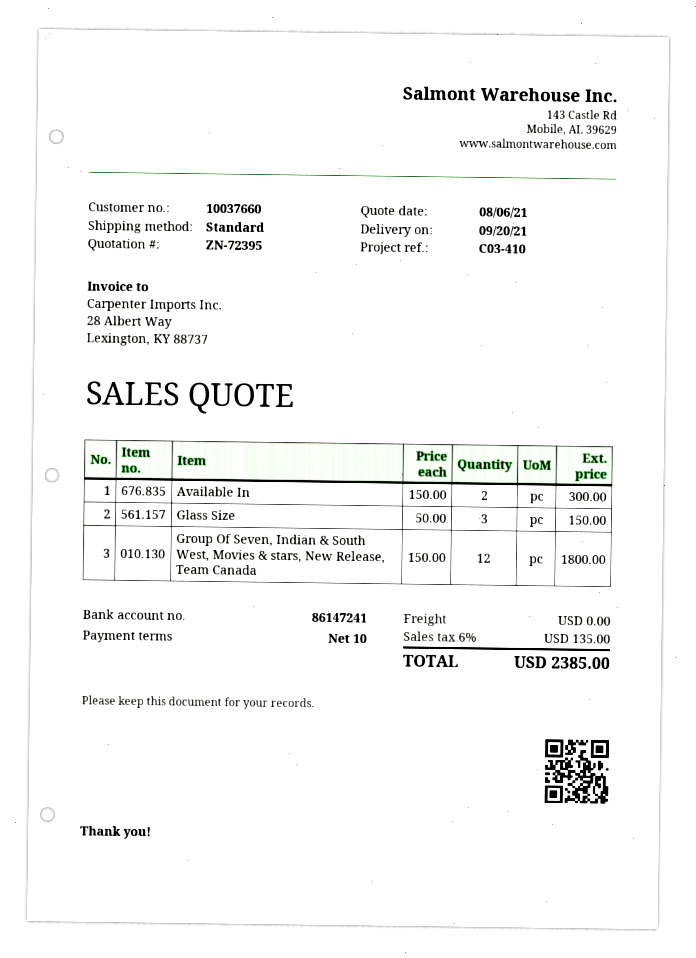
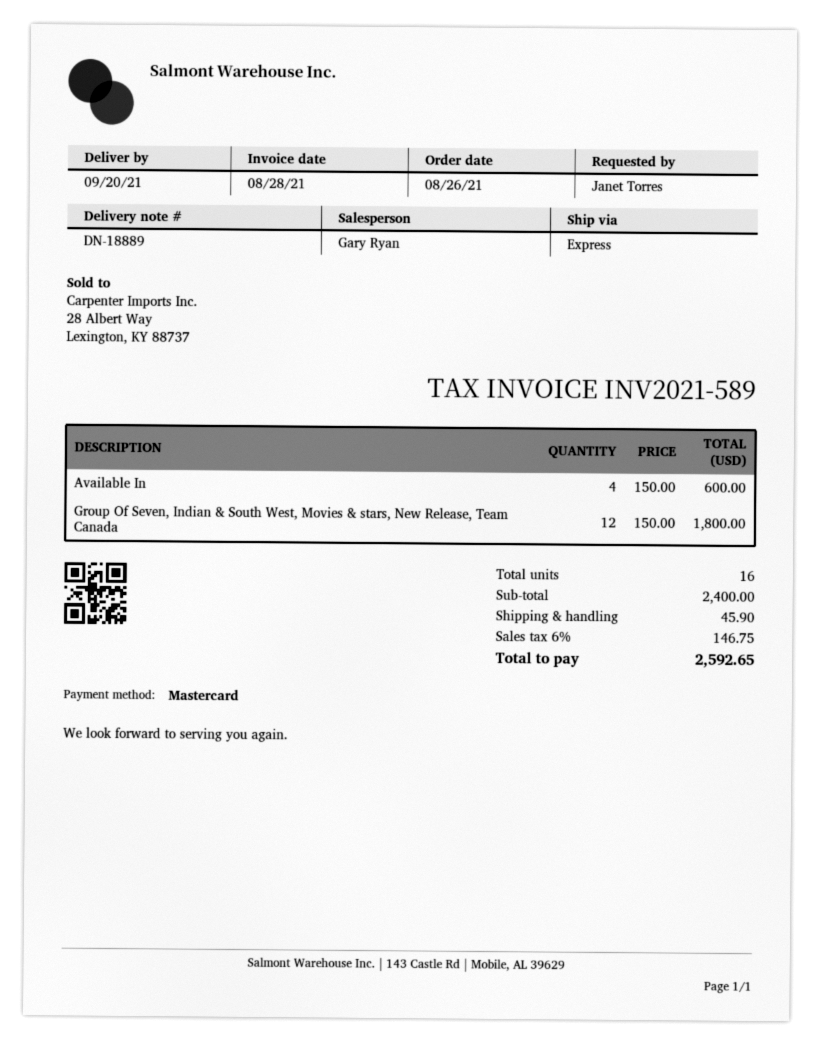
shipping method: standard -> express
Available In: 2 x 150.00 = 300.00 -> 4 x 150.00 = 600.00
Glass Size: 3 x 50.00 = 150.00 -> none
shipping: 0.00 -> 45.90
tax: 6% = 135.00 -> 6% = 146.75
total: 2385.00 -> 2592.65

